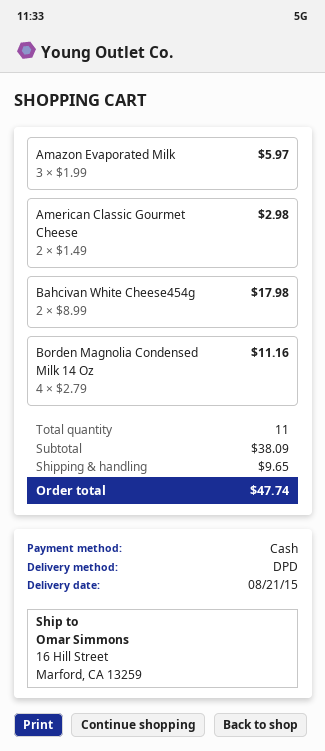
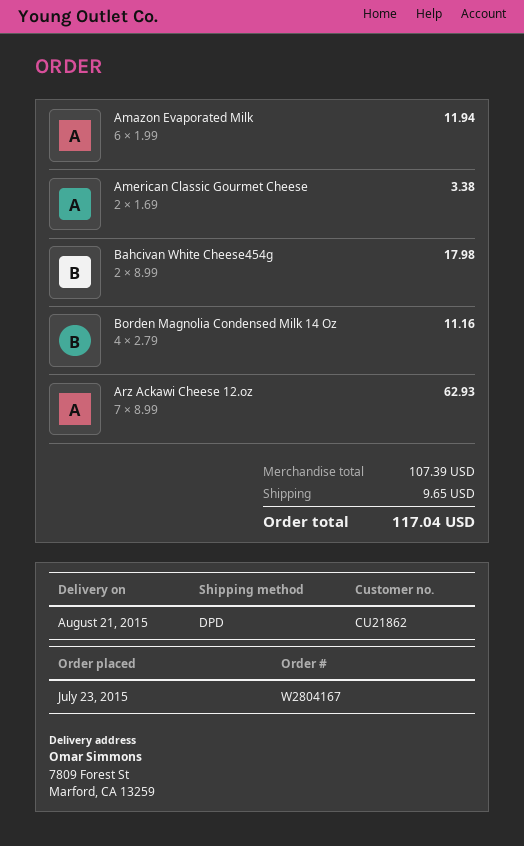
ship to: 16 Hill Street, Marford, CA 13259 -> 7809 Forest St, Marford, CA 13259
Amazon Evaporated Milk: 3 x 1.99 = 5.97 -> 6 x 1.99 = 11.94
American Classic Gourmet Cheese: 2 x 1.49 = 2.98 -> 2 x 1.69 = 3.38
Arz Ackawi Cheese 12.oz: none -> 7 x 8.99 = 62.93
subtotal: 38.09 -> 107.39
total: 47.74 -> 117.04

